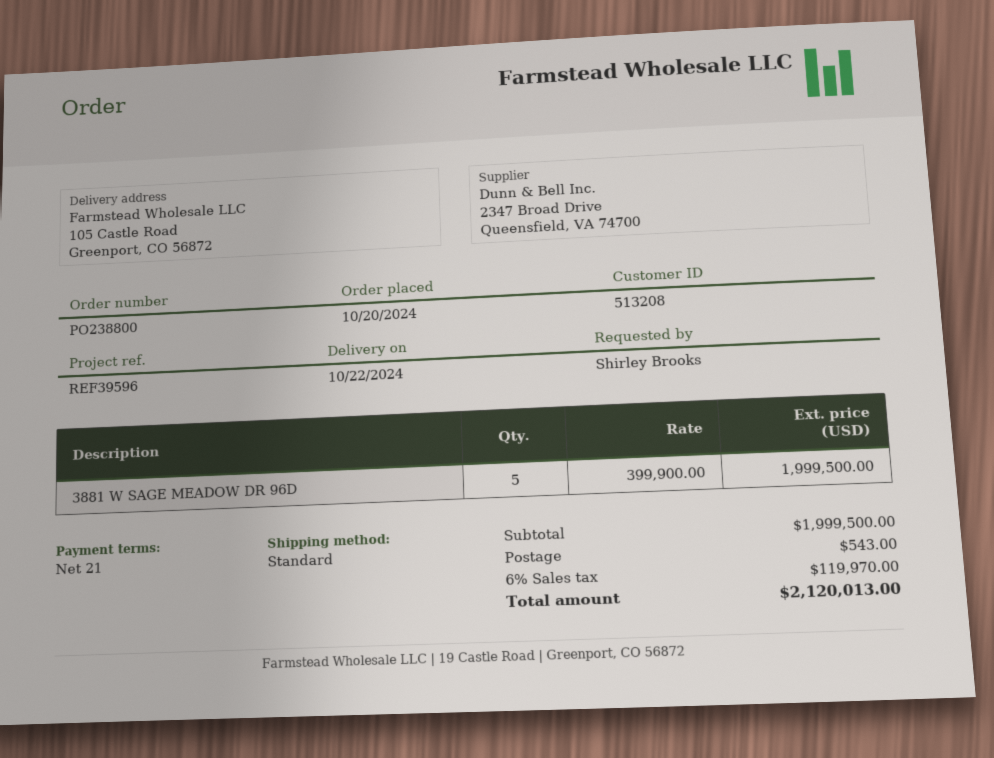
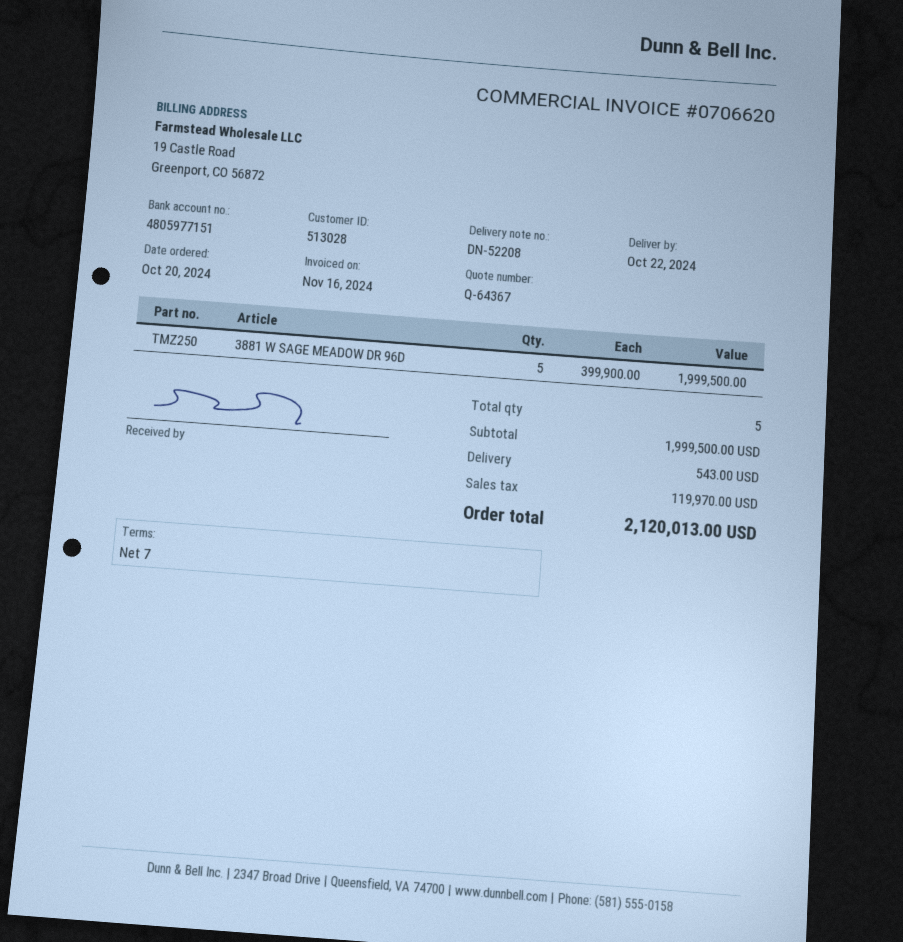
payment terms: 21 days -> 7 days
customer number: 513208 -> 513028

